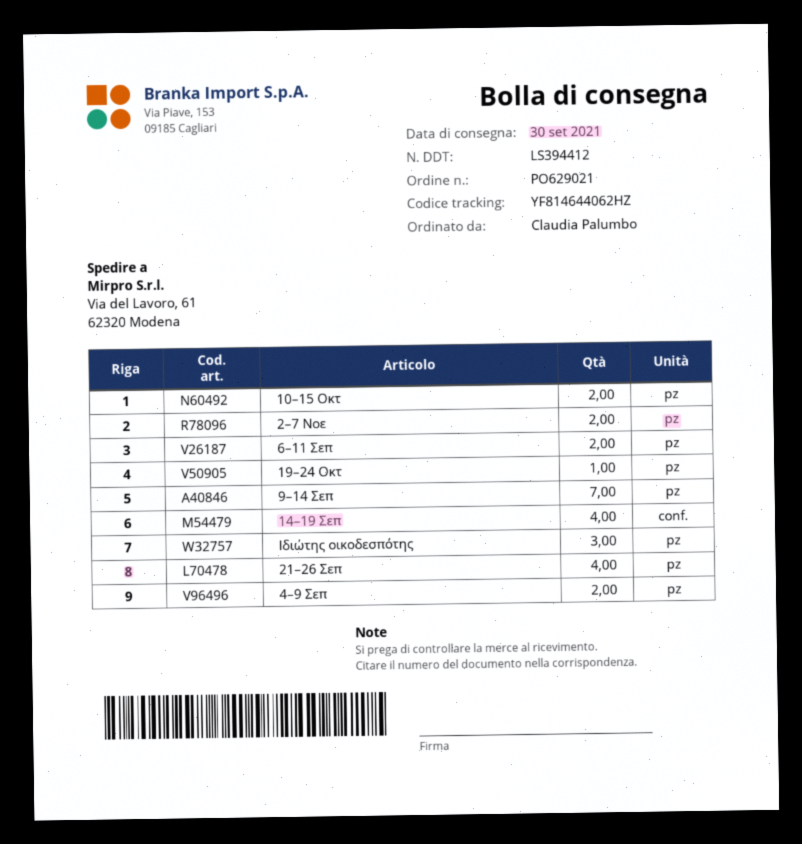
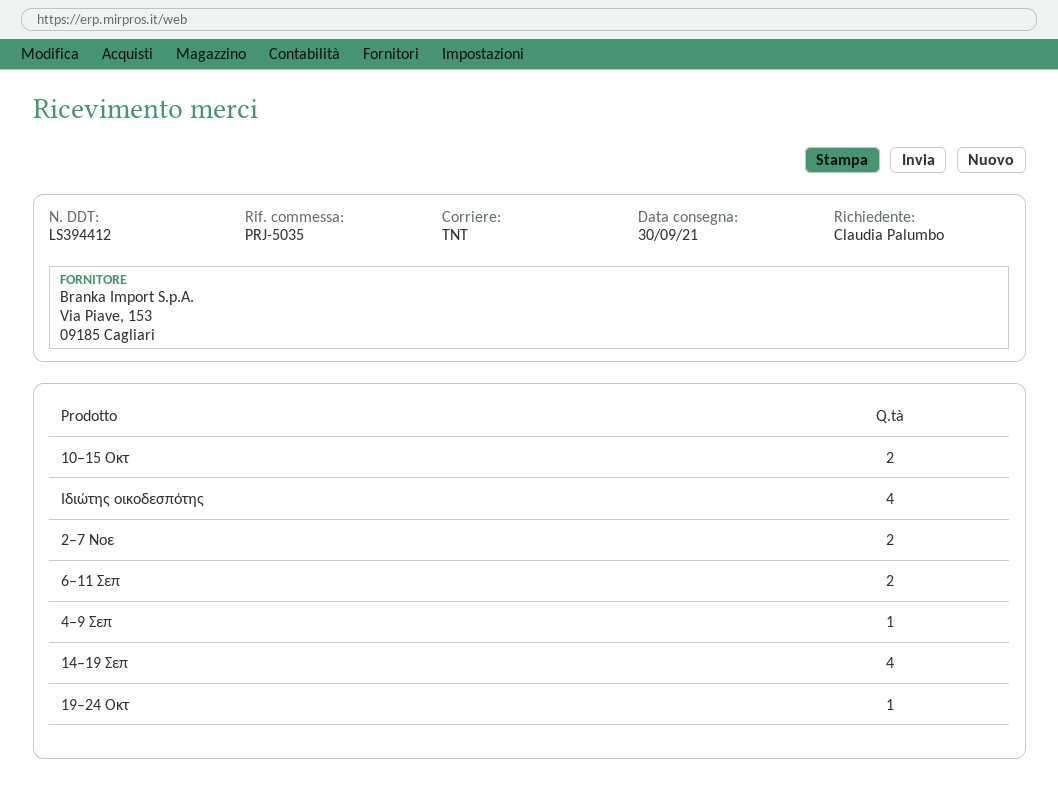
9–14 Σεπ: 7 -> none
Ιδιώτης οικοδεσπότης: 3 -> 4
21–26 Σεπ: 4 -> none
4–9 Σεπ: 2 -> 1

